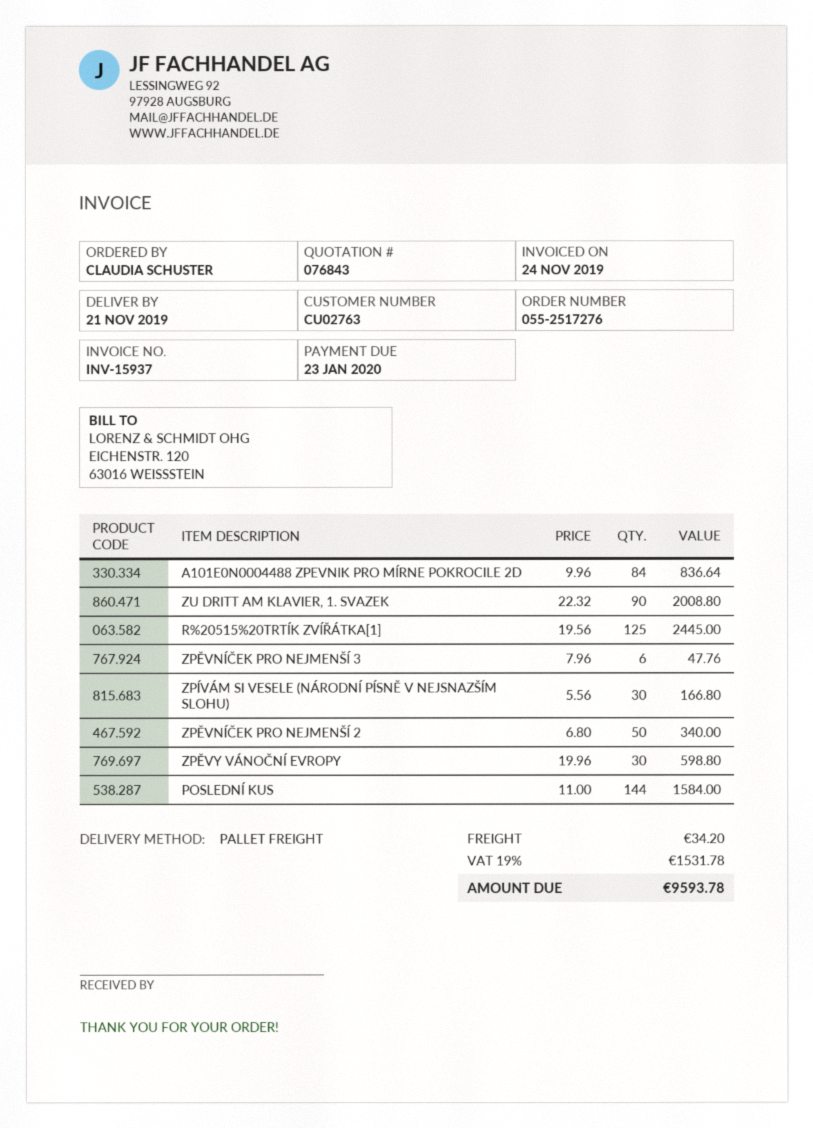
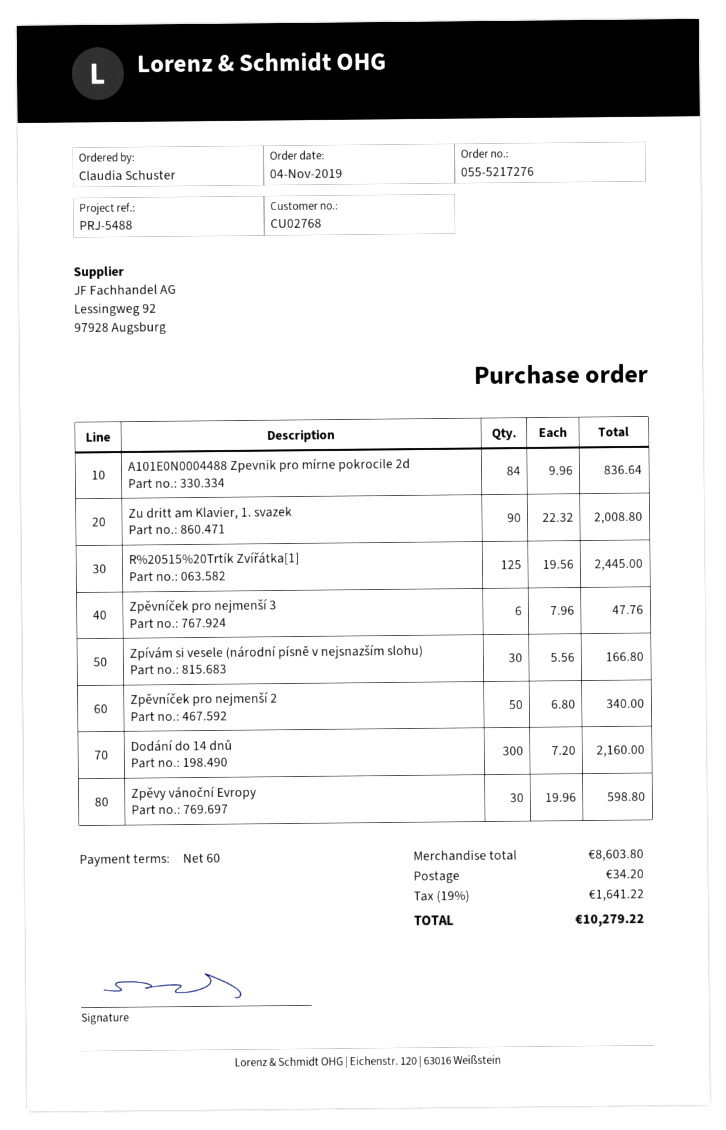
order number: 055-2517276 -> 055-5217276
customer number: CU02763 -> CU02768
POSLEDNÍ KUS: 144 x 11.00 = 1584.00 -> none
Dodání do 14 dnů: none -> 300 x 7.20 = 2160.00
tax: 19% = 1531.78 -> 19% = 1641.22
total: 9593.78 -> 10279.22

